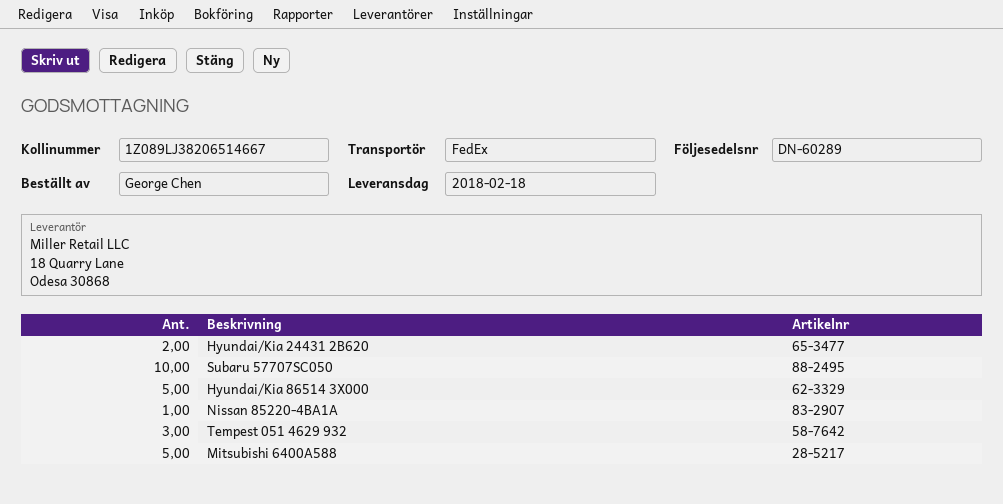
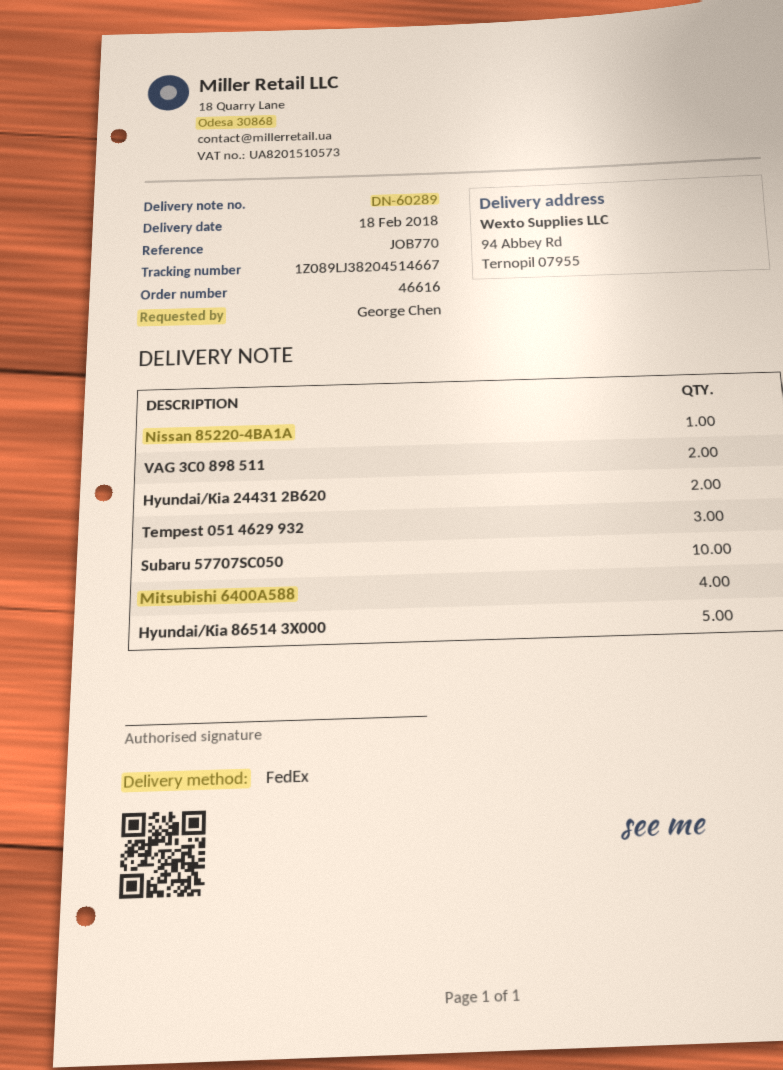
tracking number: 1Z089LJ38206514667 -> 1Z089LJ38204514667
Mitsubishi 6400A588: 5 -> 4
VAG 3C0 898 511: none -> 2

